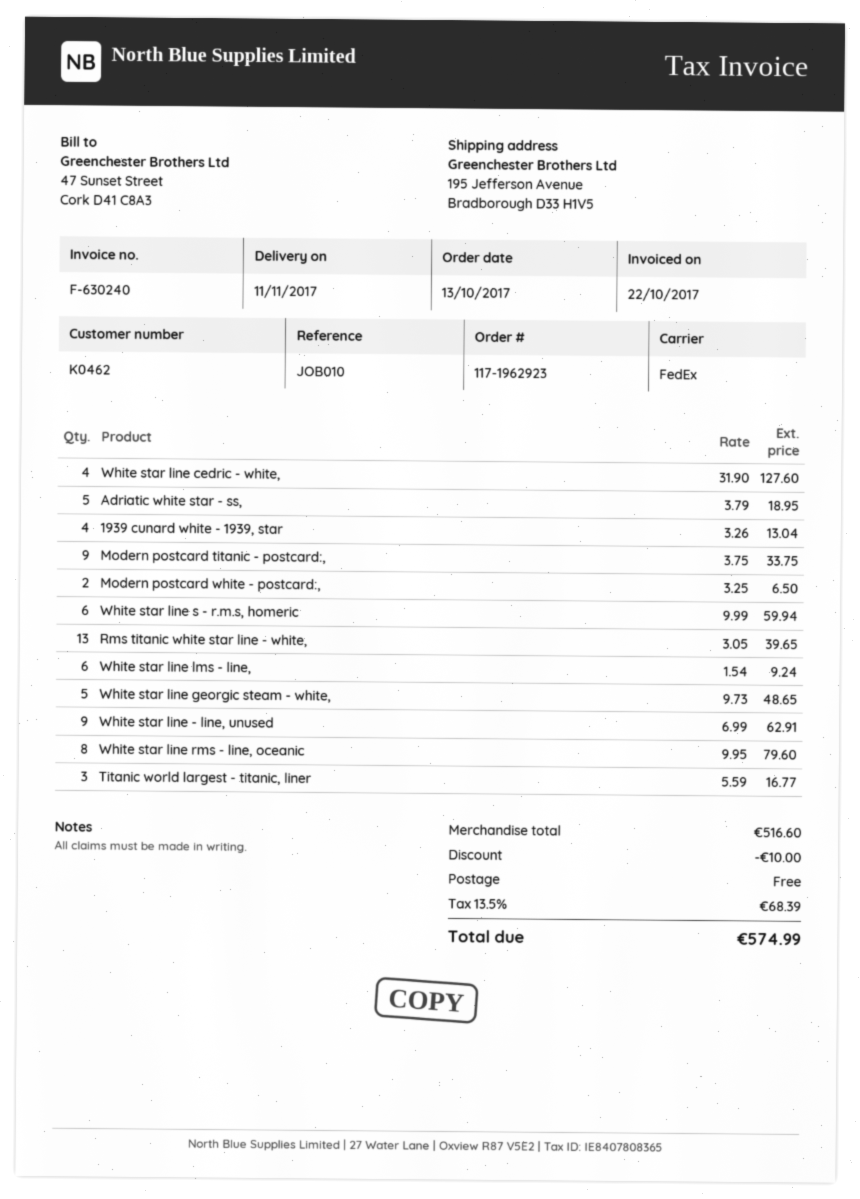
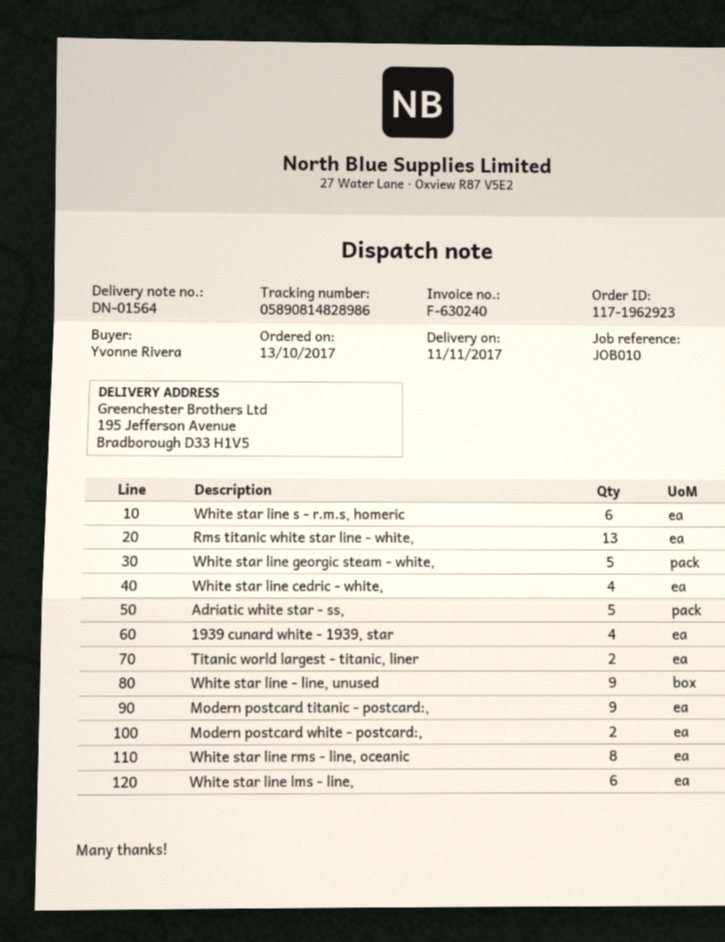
Titanic world largest - titanic, liner: 3 -> 2

